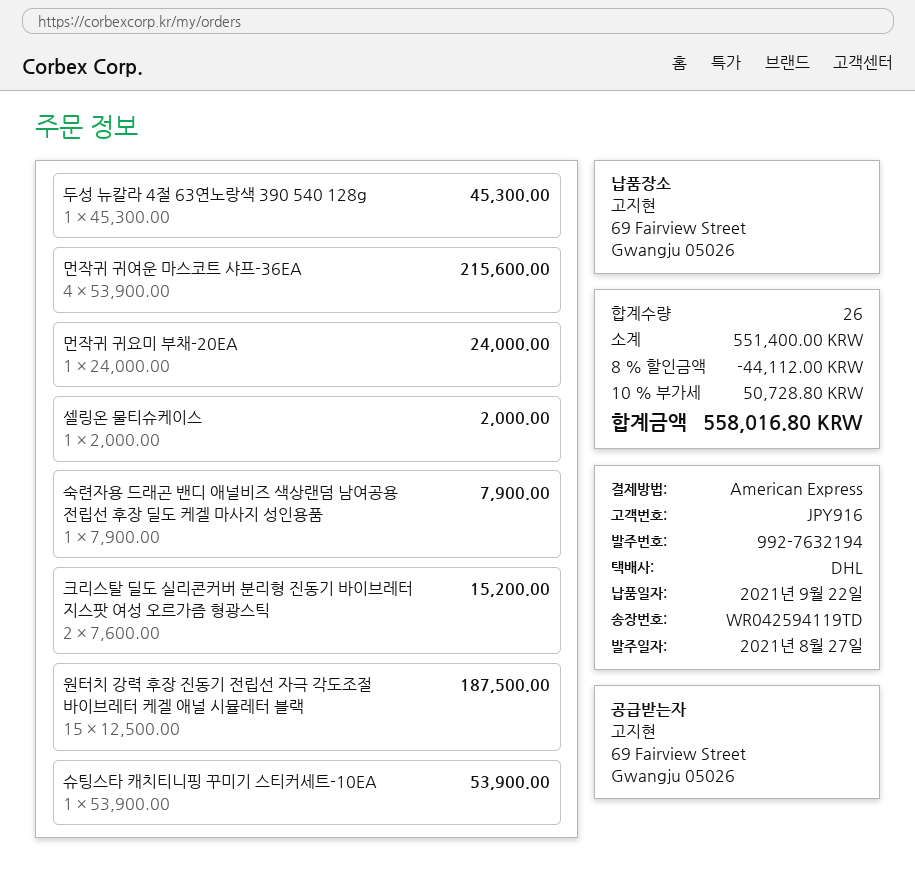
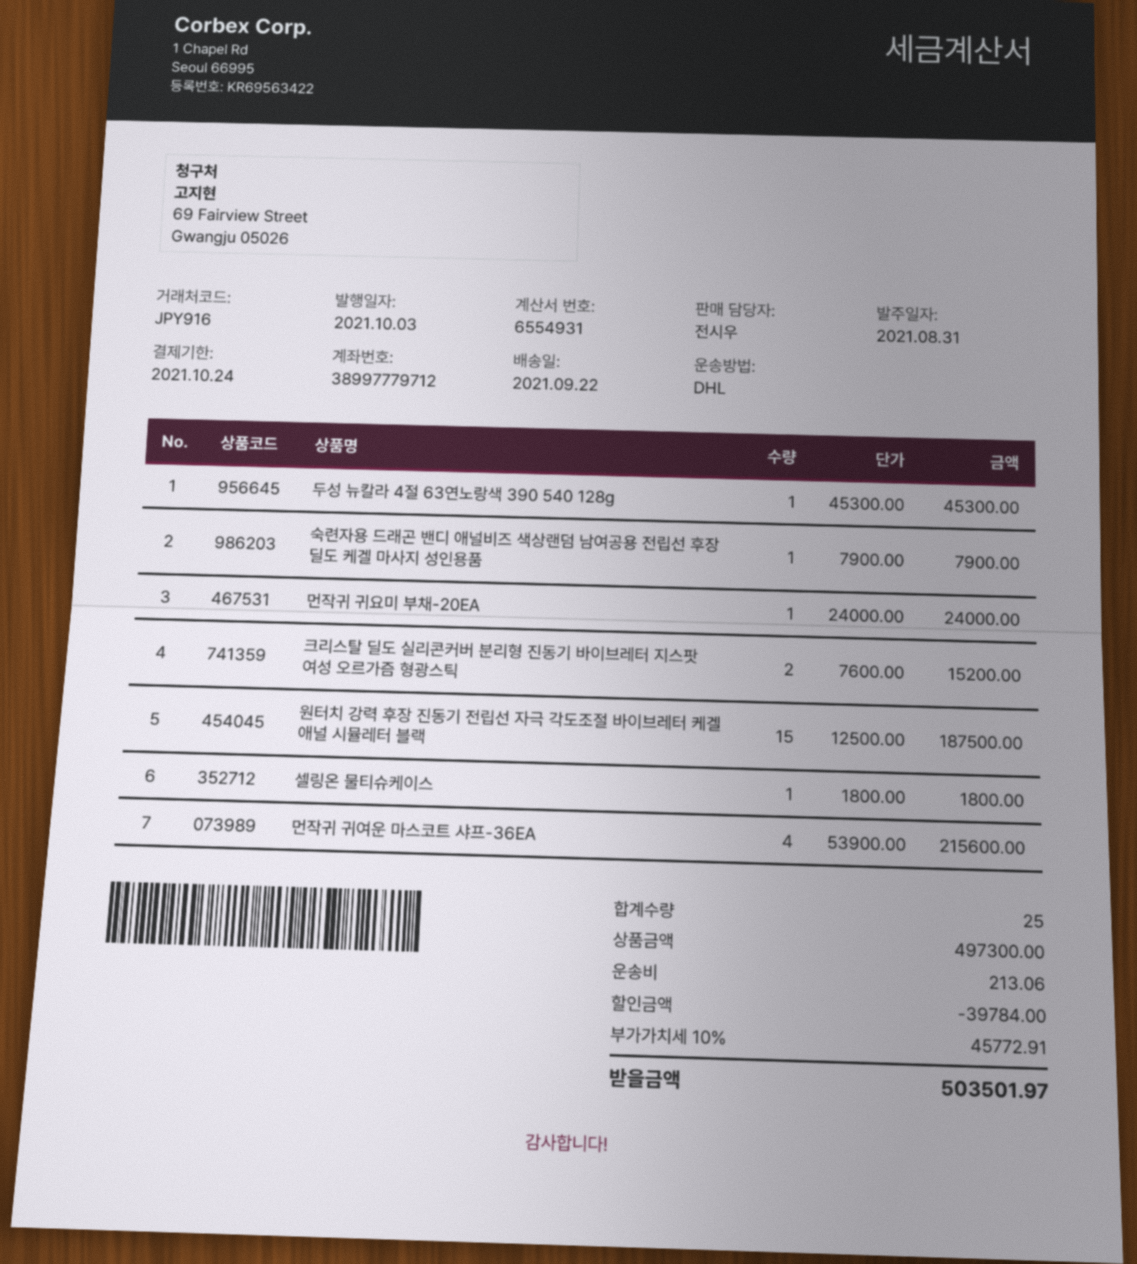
order date: 2021-08-27 -> 2021-08-31
셀링온 물티슈케이스: 1 x 2000.00 = 2000.00 -> 1 x 1800.00 = 1800.00
슈팅스타 캐치티니핑 꾸미기 스티커세트-10EA: 1 x 53900.00 = 53900.00 -> none
total quantity: 26 -> 25
subtotal: 551400.00 -> 497300.00
discount: 44112.00 -> 39784.00
shipping: none -> 213.06
tax: 10% = 50728.80 -> 10% = 45772.91
total: 558016.80 -> 503501.97

